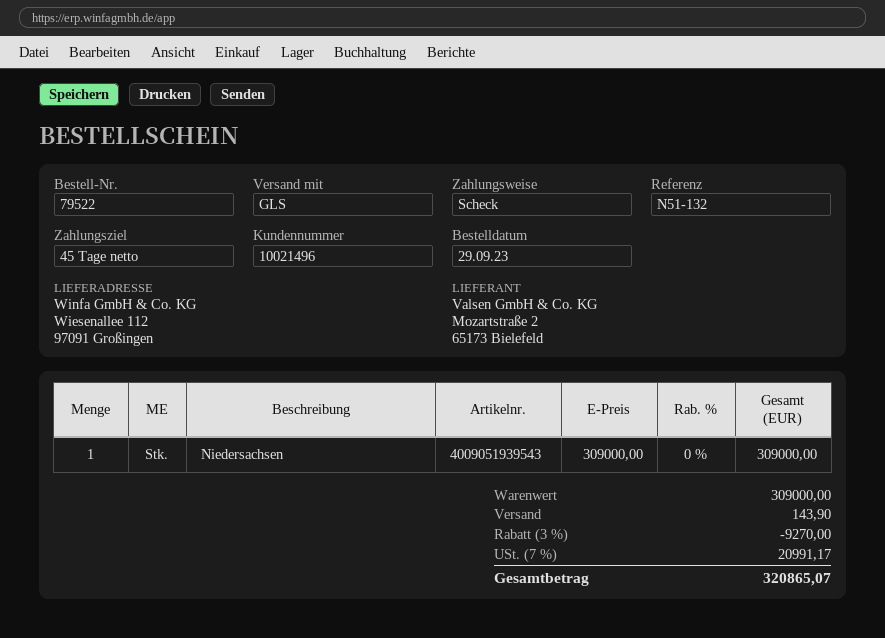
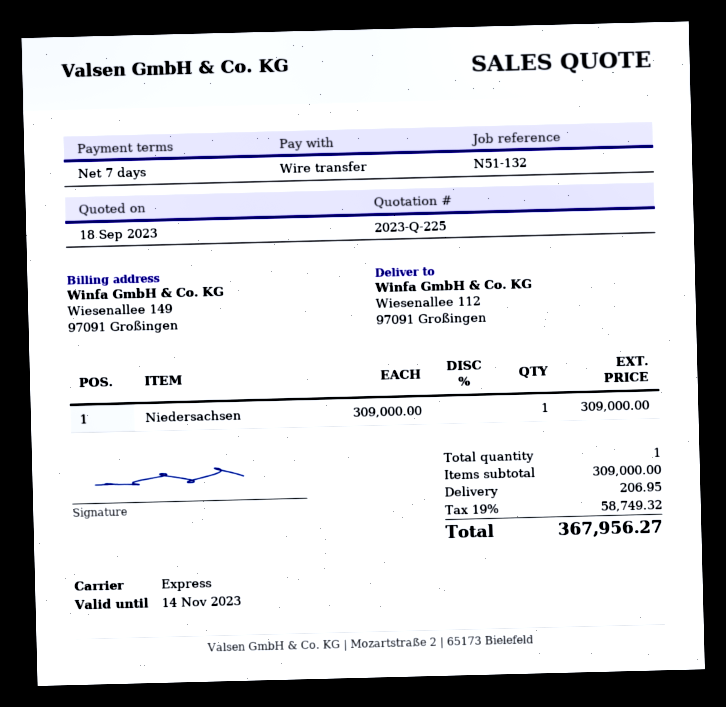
payment terms: 45 days -> 7 days
payment method: cheque -> bank transfer
shipping method: GLS -> express
discount: 3% = 9270.00 -> none
shipping: 143.90 -> 206.95
tax: 7% = 20991.17 -> 19% = 58749.32
total: 320865.07 -> 367956.27

